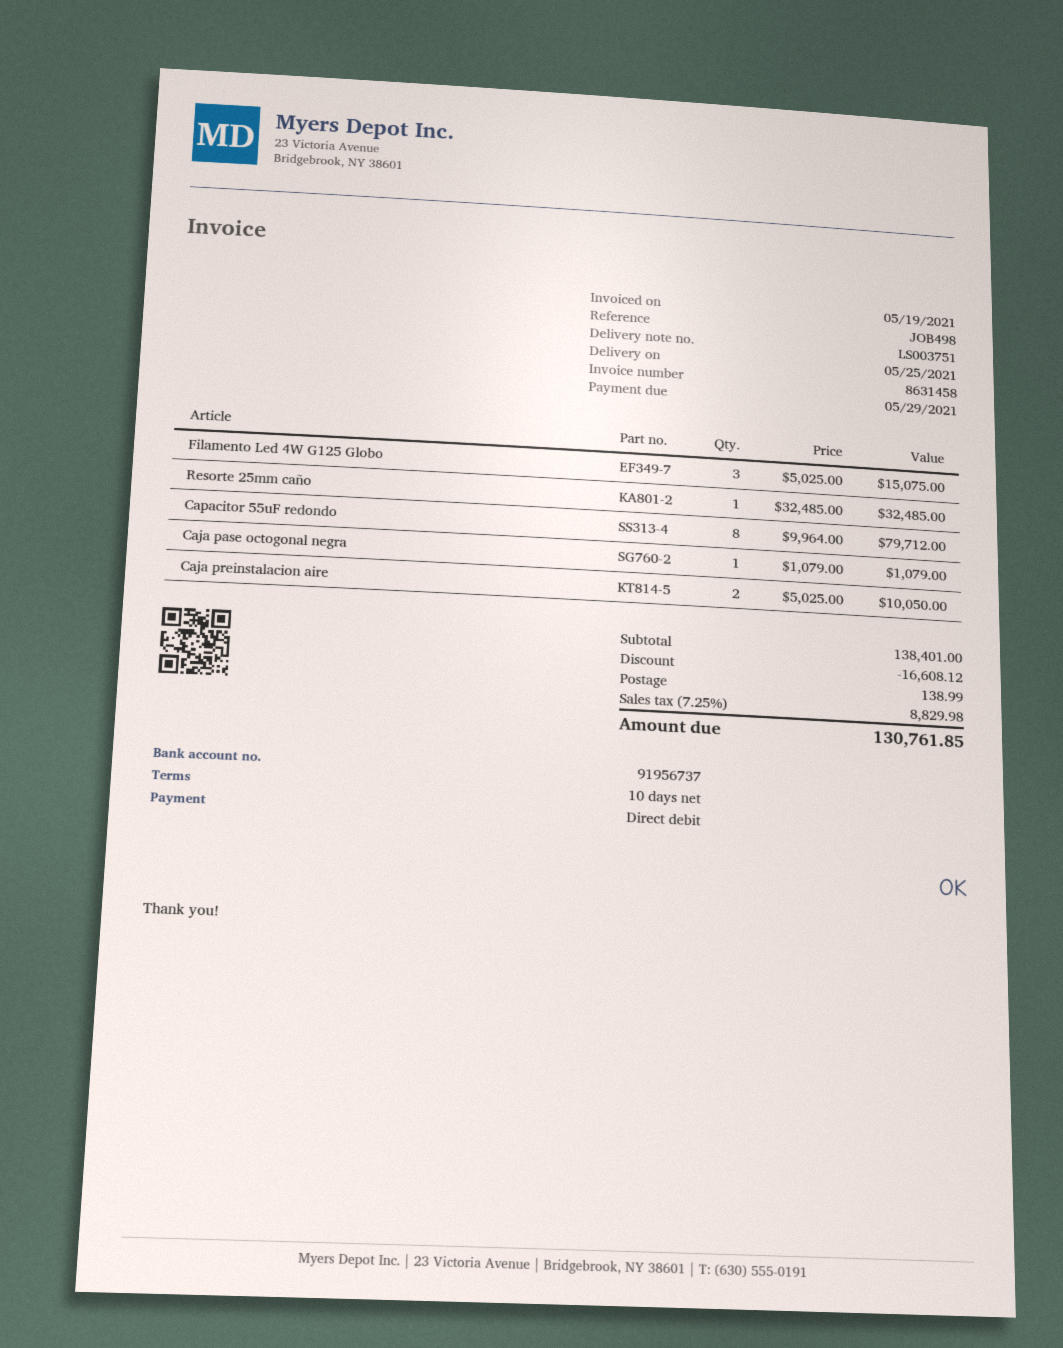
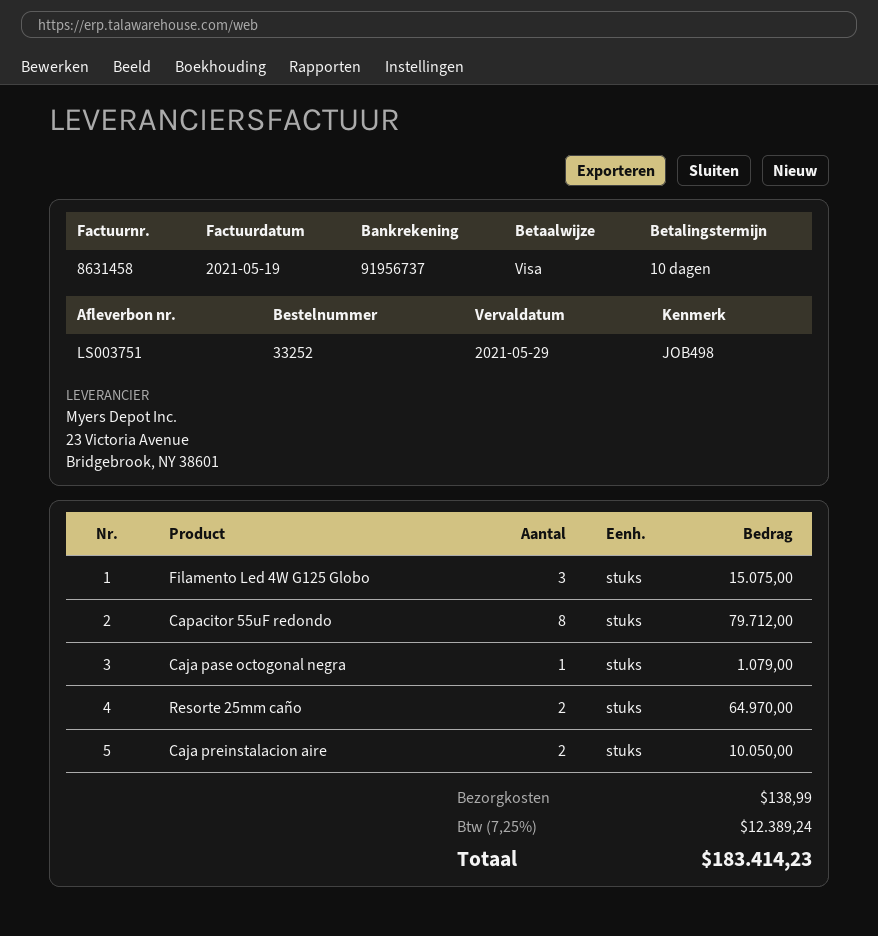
payment method: direct debit -> Visa
Resorte 25mm caño: 1 for 32485.00 -> 2 for 64970.00
discount: 16608.12 -> none
tax: 7.25% = 8829.98 -> 7.25% = 12389.24
total: 130761.85 -> 183414.23

